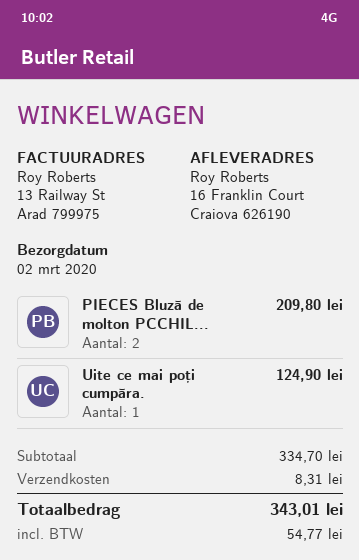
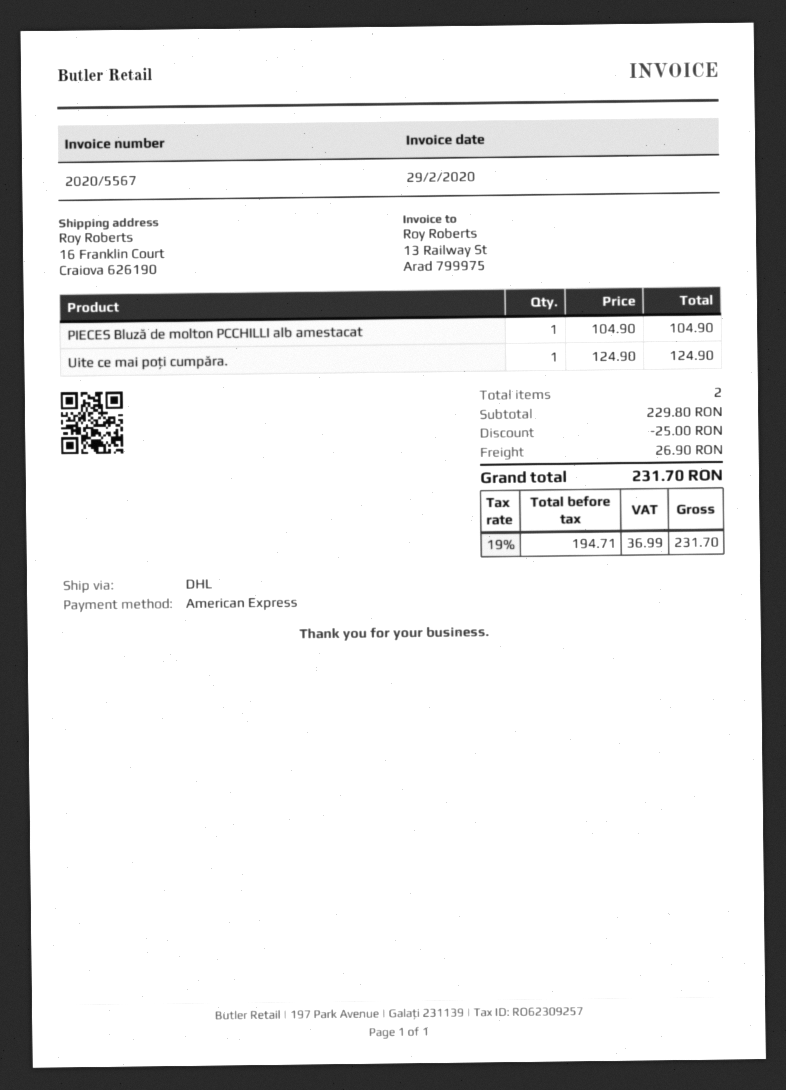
PIECES Bluză de molton PCCHIL...: 2 for 209.80 -> 1 for 104.90
subtotal: 334.70 -> 229.80
discount: none -> 25.00
shipping: 8.31 -> 26.90
tax: 54.77 -> 36.99
total: 343.01 -> 231.70

